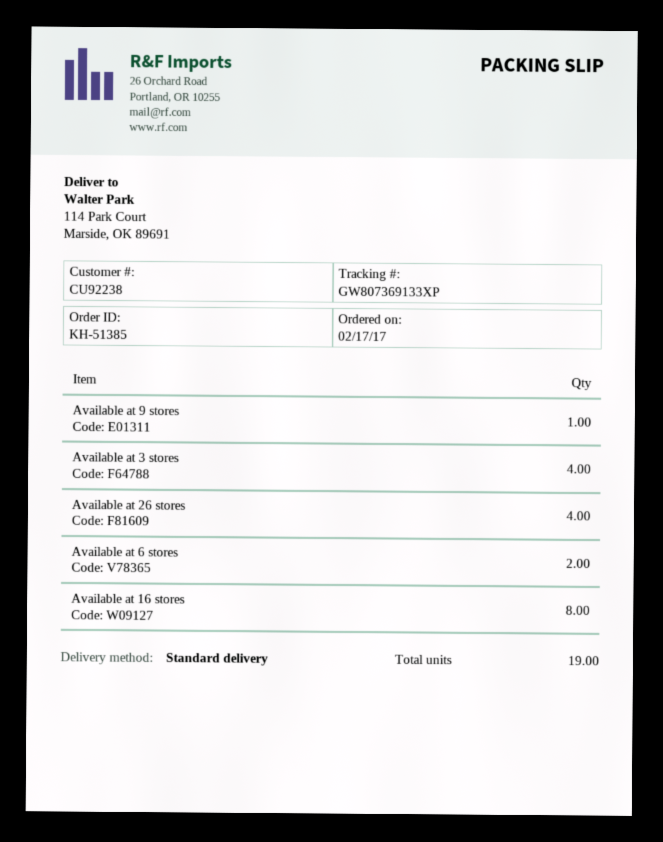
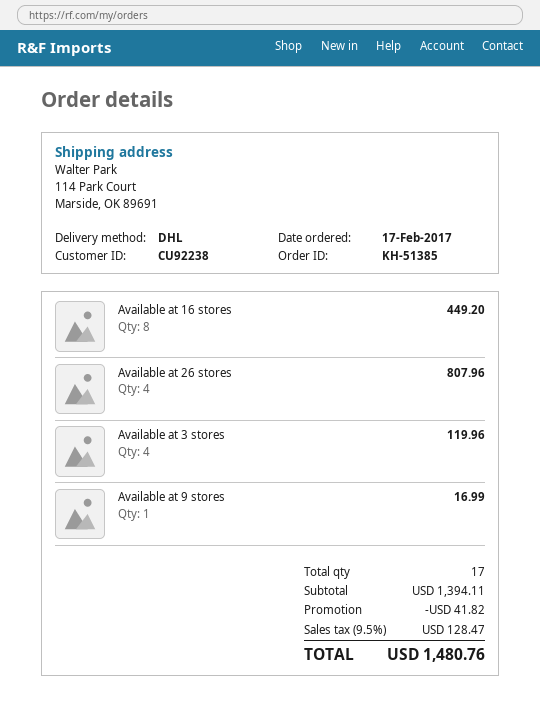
shipping method: standard -> DHL
Available at 6 stores: 2 -> none
total quantity: 19 -> 17

